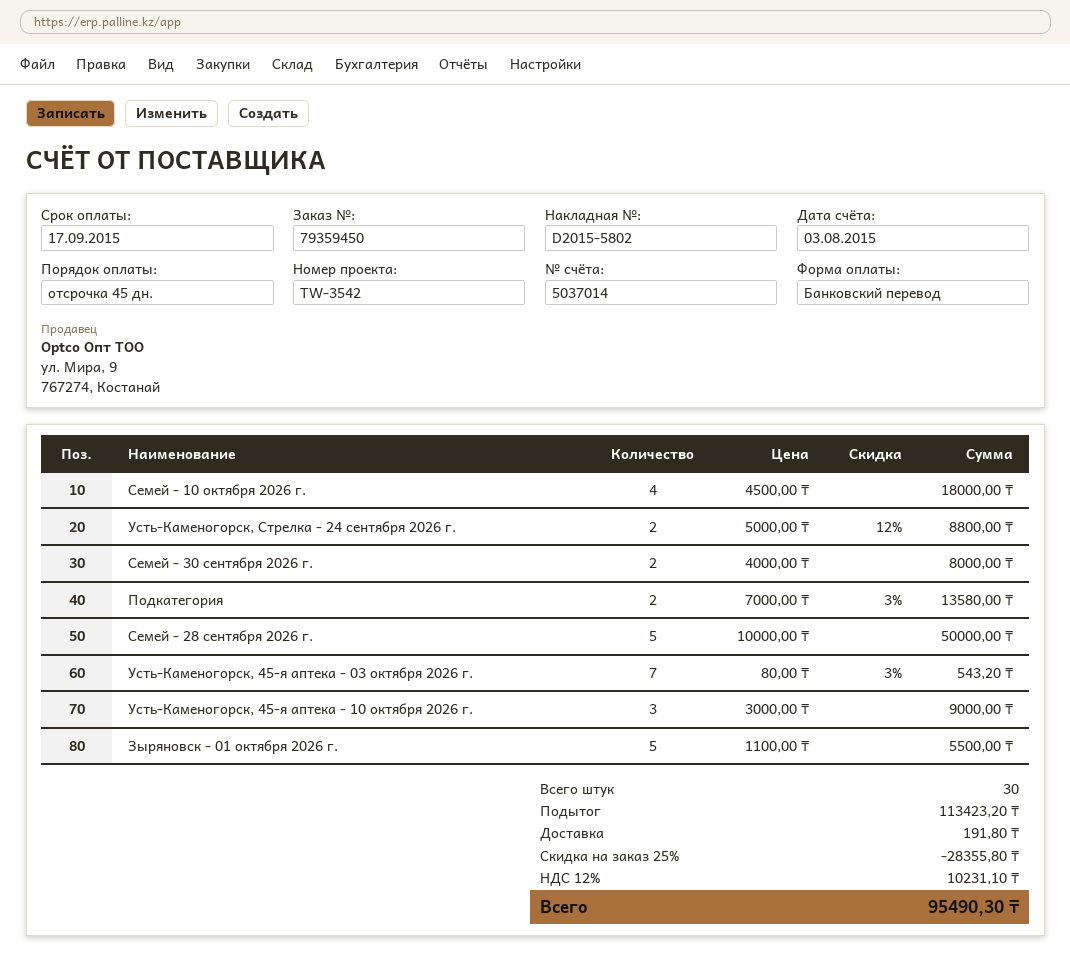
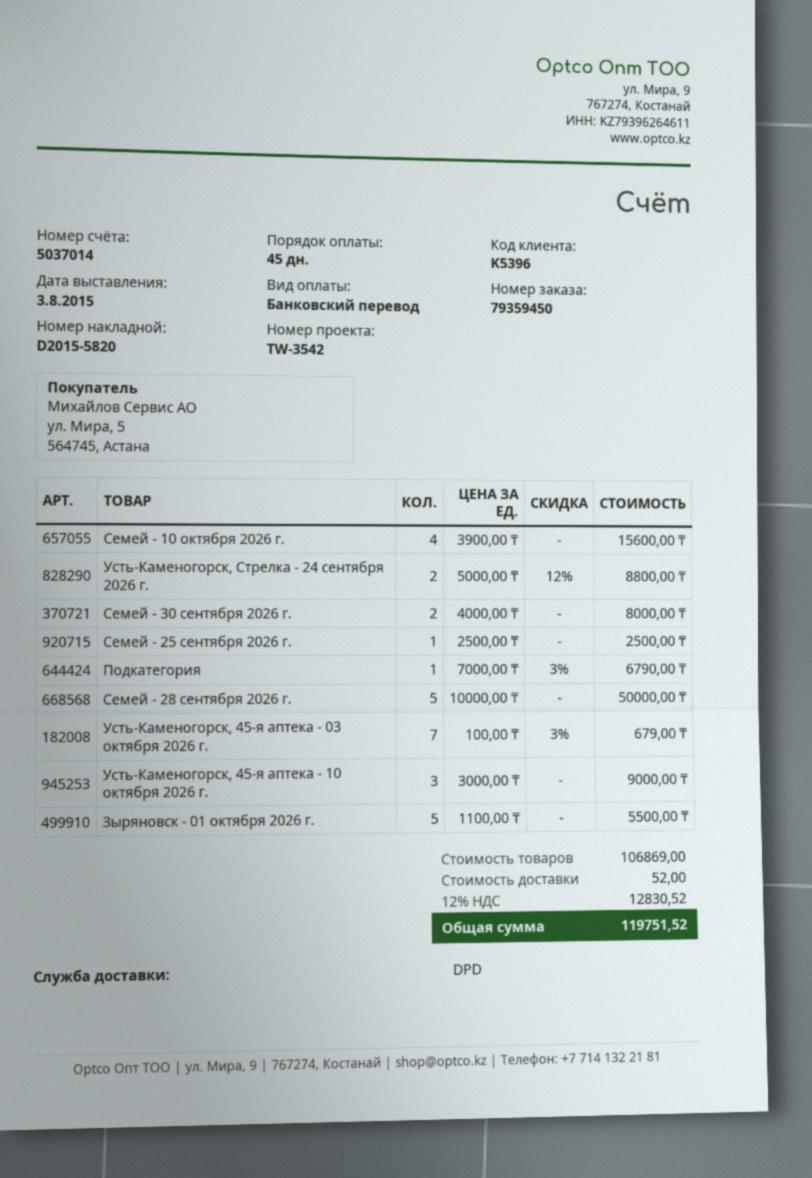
delivery note number: D2015-5802 -> D2015-5820
Семей - 10 октября 2026 г.: 4 x 4500.00 = 18000.00 -> 4 x 3900.00 = 15600.00
Подкатегория: 2 x 7000.00 - 3% = 13580.00 -> 1 x 7000.00 - 3% = 6790.00
Усть-Каменогорск, 45-я аптека - 03 октября 2026 г.: 7 x 80.00 - 3% = 543.20 -> 7 x 100.00 - 3% = 679.00
Семей - 25 сентября 2026 г.: none -> 1 x 2500.00 = 2500.00
subtotal: 113423.20 -> 106869.00
discount: 25% = 28355.80 -> none
shipping: 191.80 -> 52.00
tax: 12% = 10231.10 -> 12% = 12830.52
total: 95490.30 -> 119751.52

